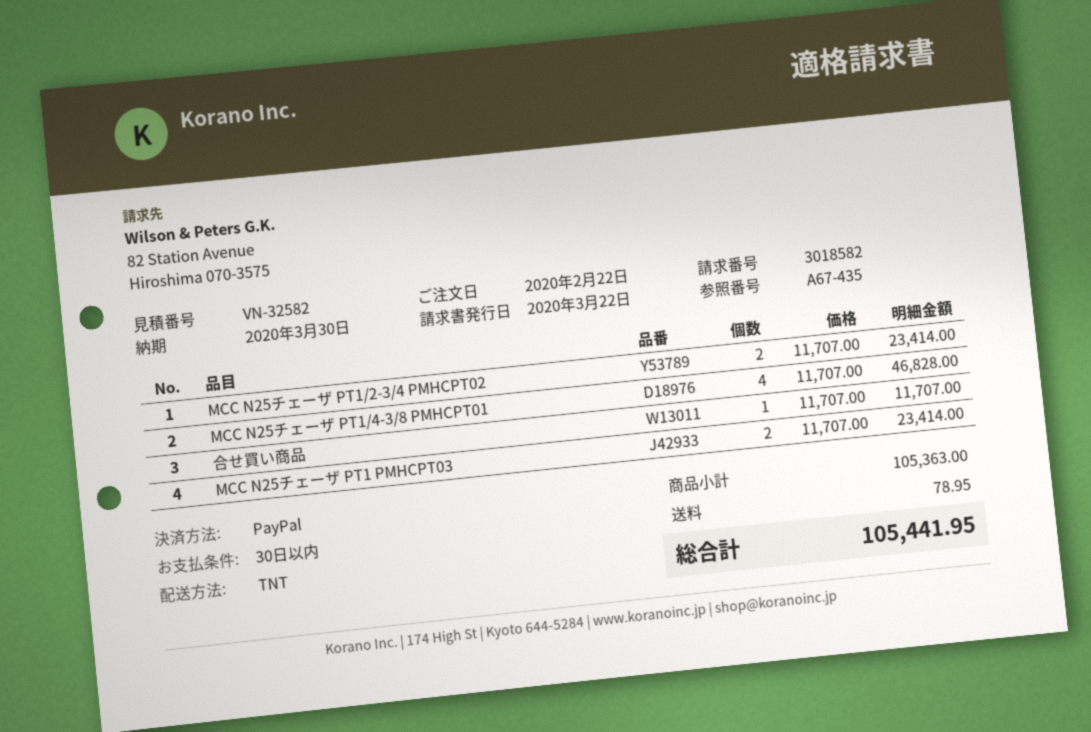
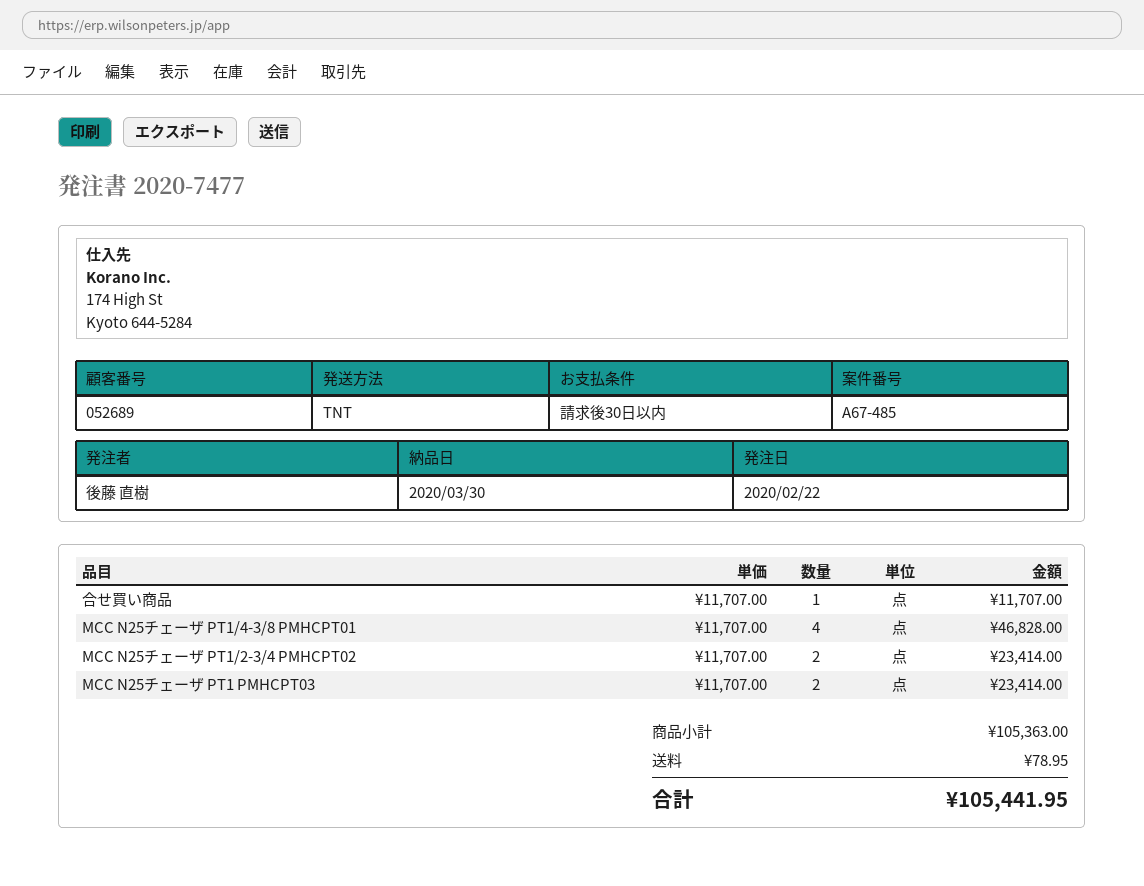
reference: A67-435 -> A67-485

